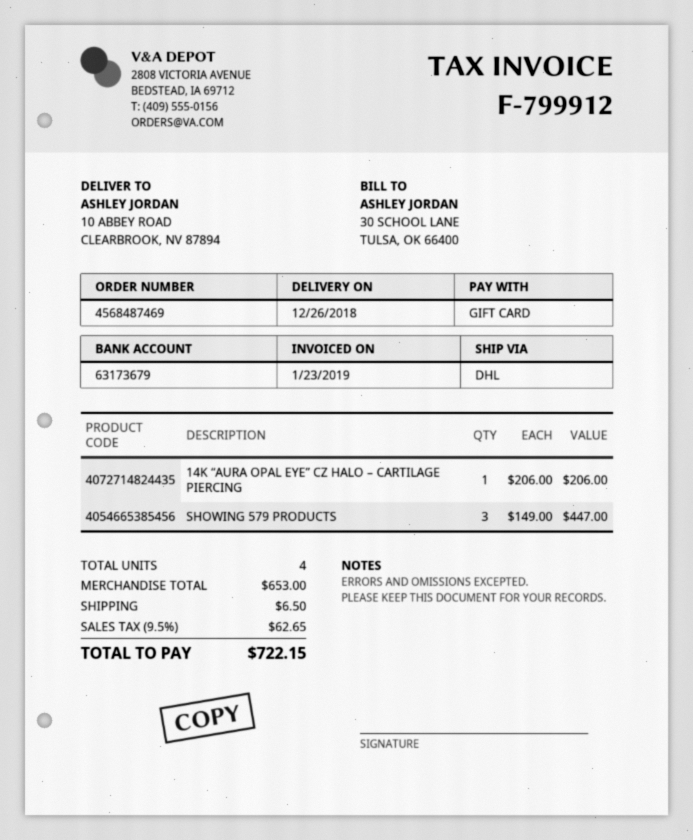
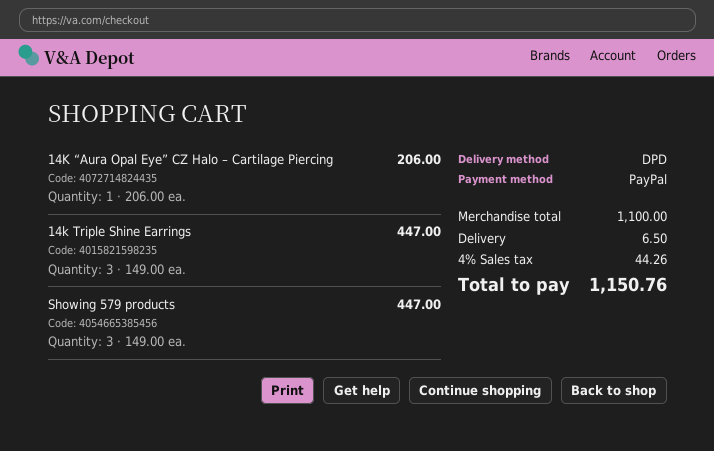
payment method: gift card -> PayPal
shipping method: DHL -> DPD
14k Triple Shine Earrings: none -> 3 x 149.00 = 447.00
subtotal: 653.00 -> 1100.00
tax: 9.5% = 62.65 -> 4% = 44.26
total: 722.15 -> 1150.76

